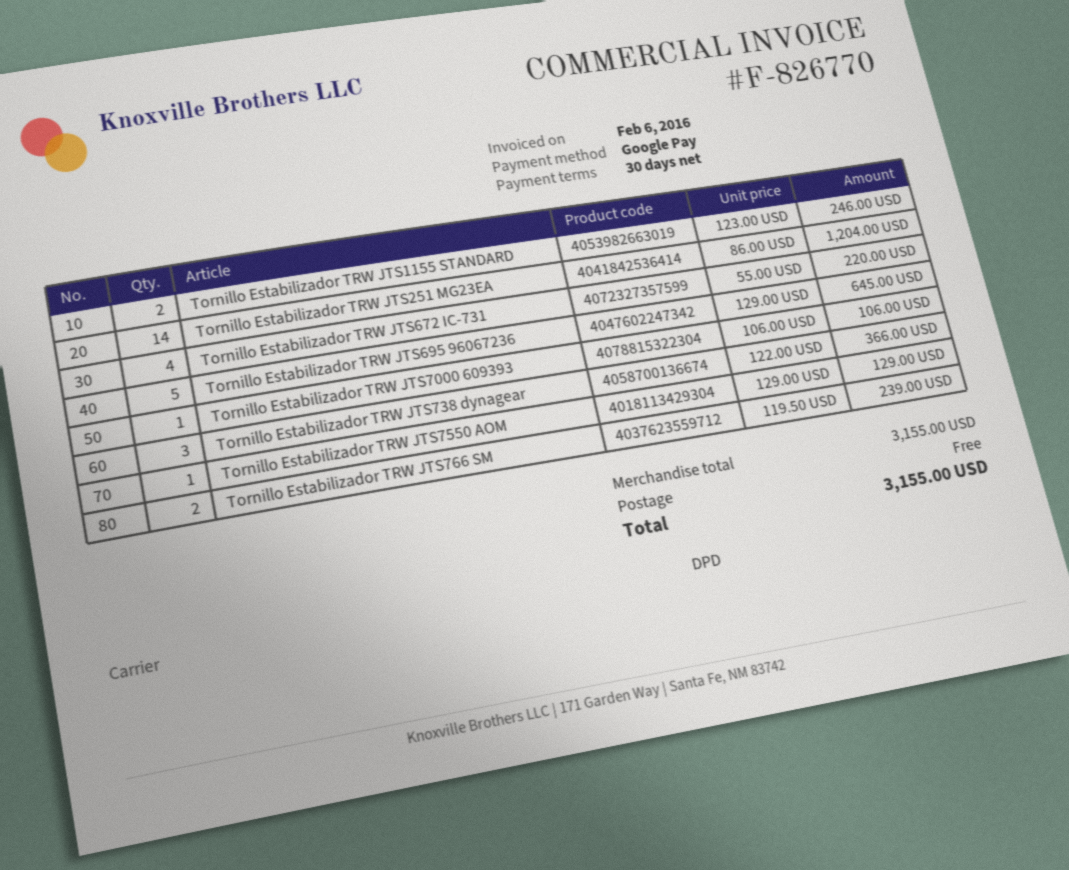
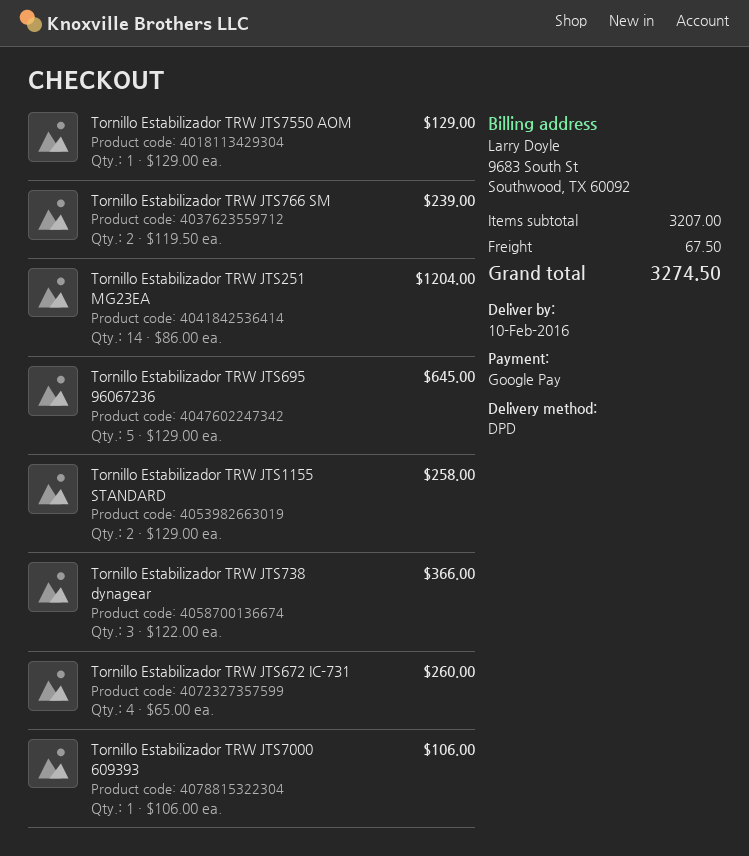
Tornillo Estabilizador TRW JTS1155 STANDARD: 2 x 123.00 = 246.00 -> 2 x 129.00 = 258.00
Tornillo Estabilizador TRW JTS672 IC-731: 4 x 55.00 = 220.00 -> 4 x 65.00 = 260.00
subtotal: 3155.00 -> 3207.00
shipping: 0.00 -> 67.50
total: 3155.00 -> 3274.50

